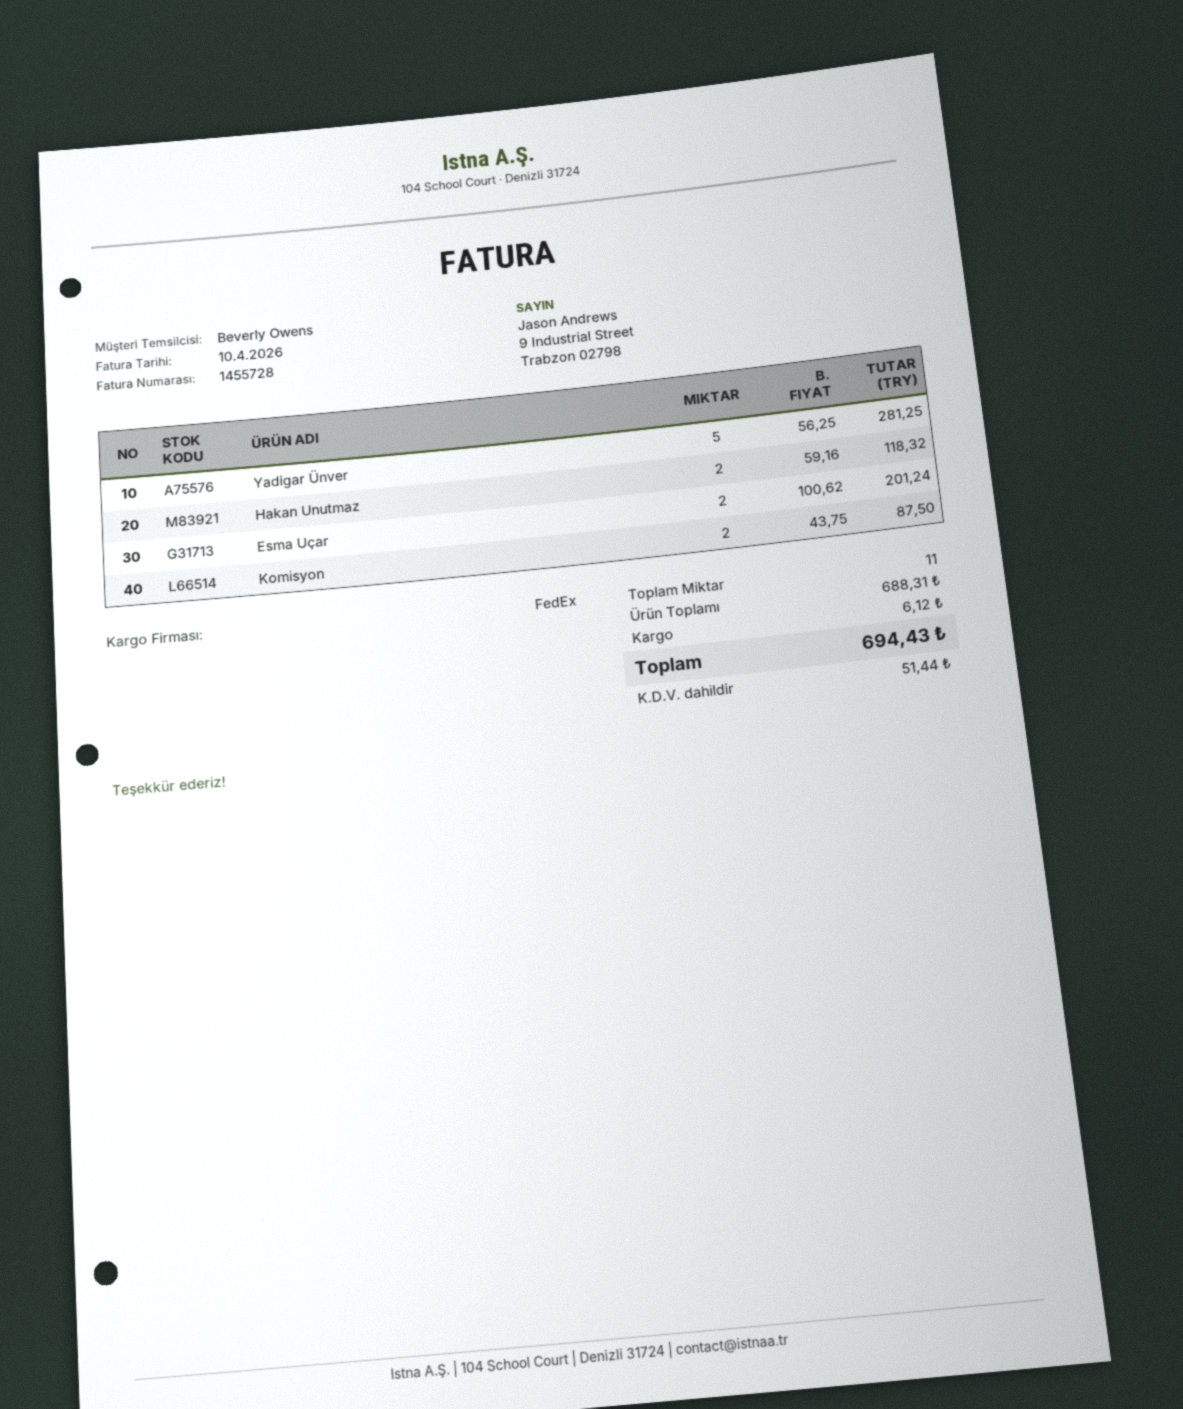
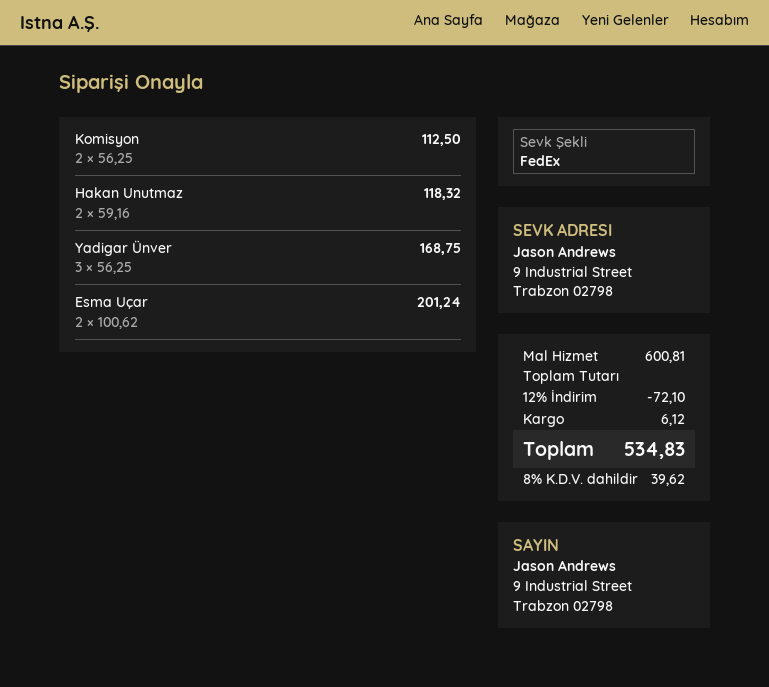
Yadigar Ünver: 5 x 56.25 = 281.25 -> 3 x 56.25 = 168.75
Komisyon: 2 x 43.75 = 87.50 -> 2 x 56.25 = 112.50
subtotal: 688.31 -> 600.81
discount: none -> 12% = 72.10
tax: 51.44 -> 39.62
total: 694.43 -> 534.83

